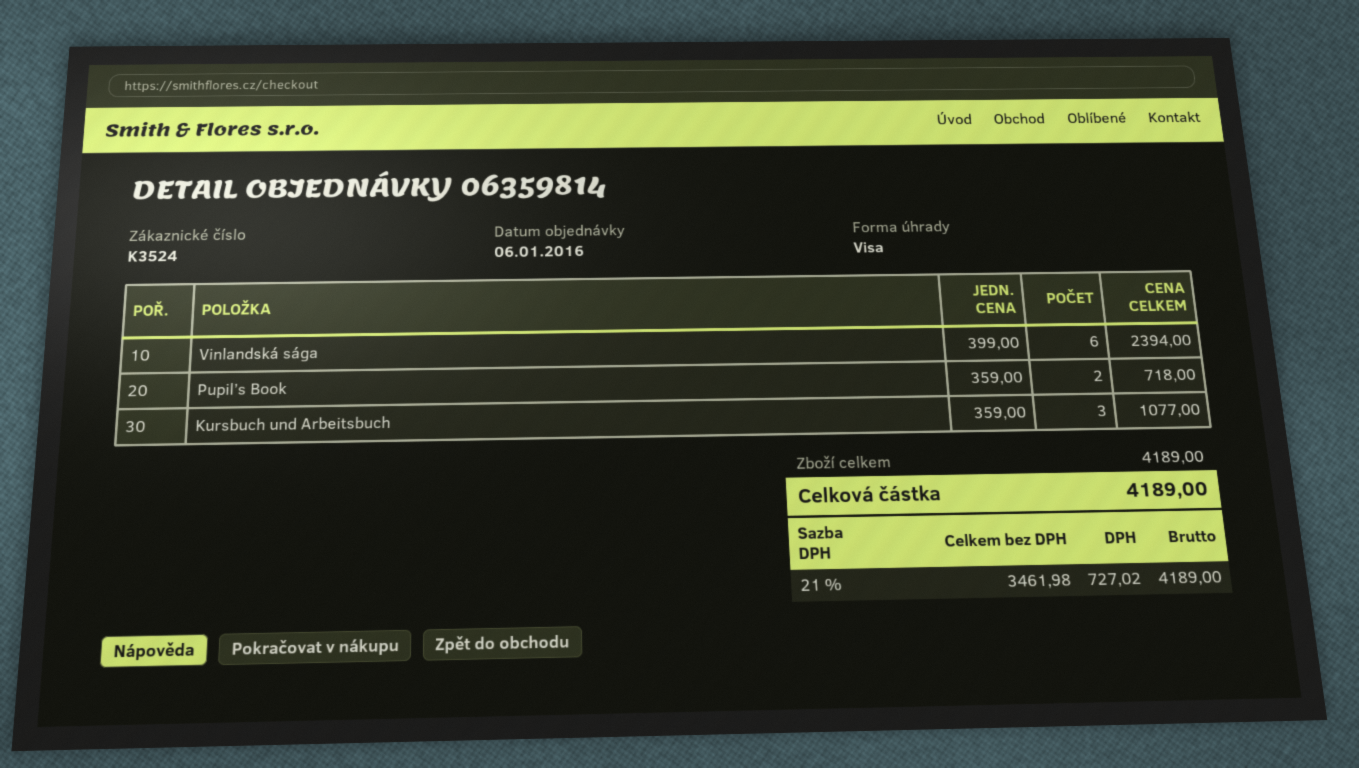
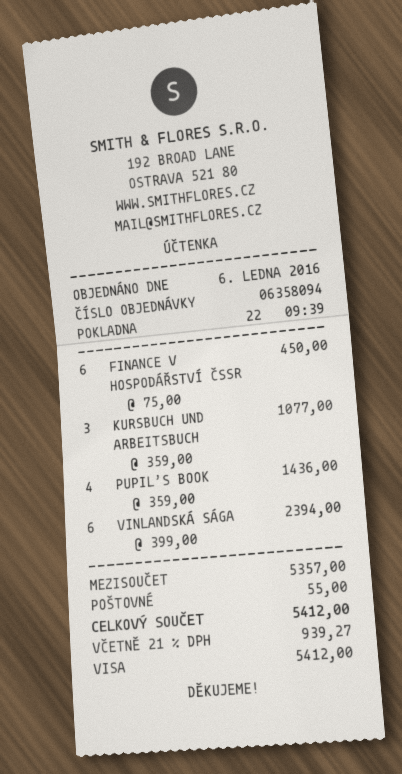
order number: 06359814 -> 06358094
Pupil’s Book: 2 x 359.00 = 718.00 -> 4 x 359.00 = 1436.00
FINANCE V HOSPODÁŘSTVÍ ČSSR: none -> 6 x 75.00 = 450.00
subtotal: 4189.00 -> 5357.00
shipping: none -> 55.00
tax: 21% = 727.02 -> 21% = 939.27
total: 4189.00 -> 5412.00

